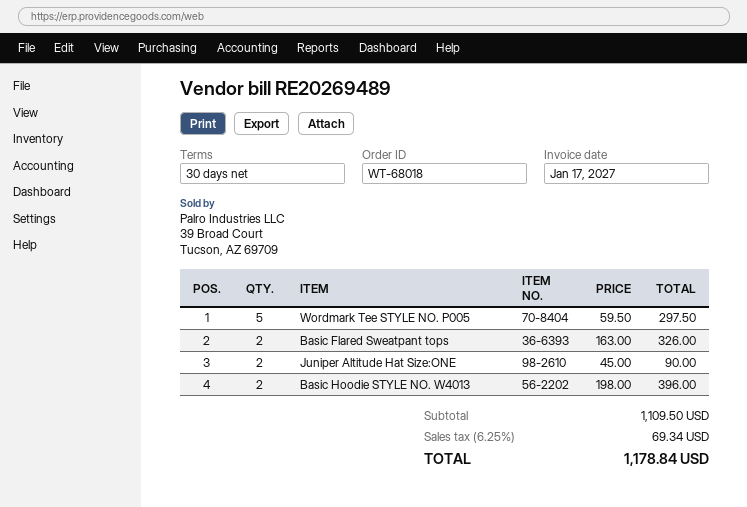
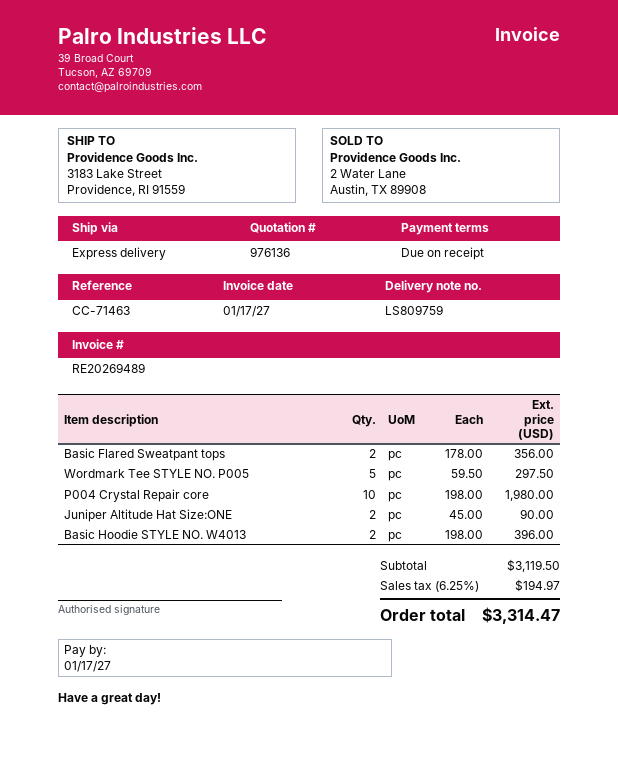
payment terms: 30 days -> on receipt
Basic Flared Sweatpant tops: 2 x 163.00 = 326.00 -> 2 x 178.00 = 356.00
P004 Crystal Repair core: none -> 10 x 198.00 = 1980.00
subtotal: 1109.50 -> 3119.50
tax: 6.25% = 69.34 -> 6.25% = 194.97
total: 1178.84 -> 3314.47

